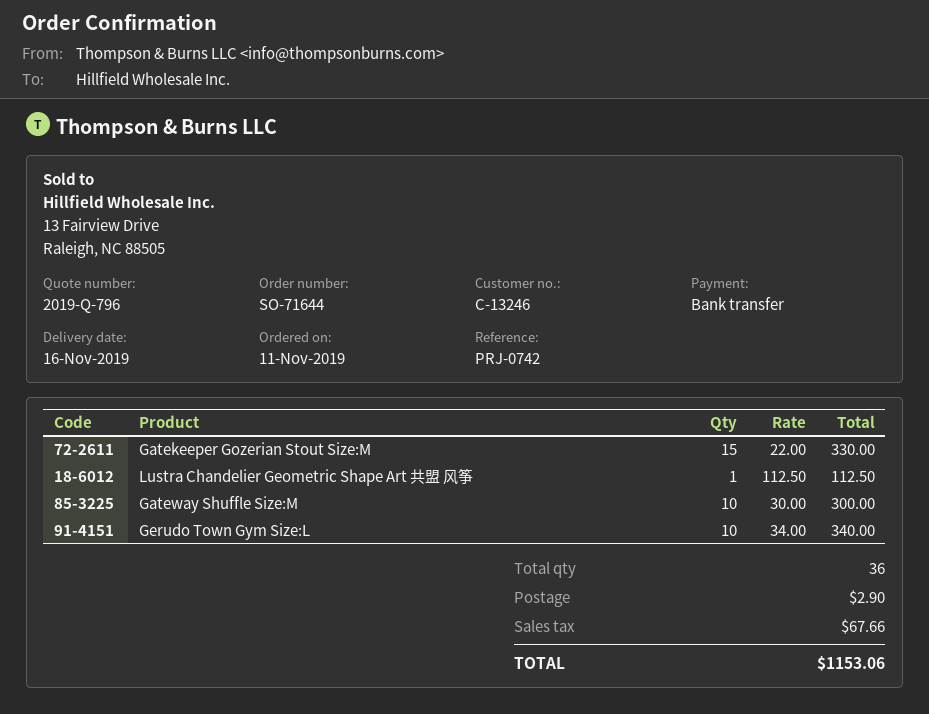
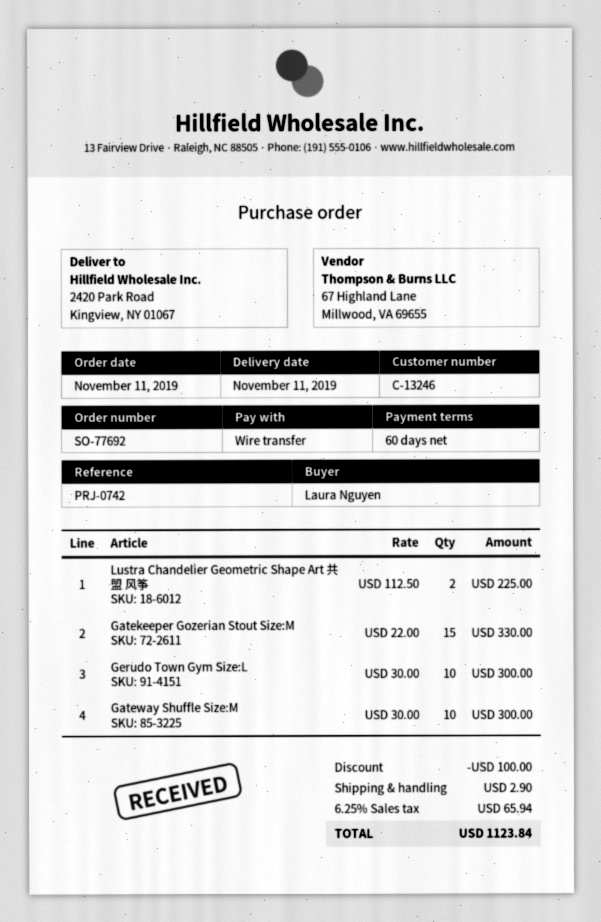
order number: SO-71644 -> SO-77692
delivery date: 2019-11-16 -> 2019-11-11
Lustra Chandelier Geometric Shape Art 共盟 风筝: 1 x 112.50 = 112.50 -> 2 x 112.50 = 225.00
Gerudo Town Gym Size:L: 10 x 34.00 = 340.00 -> 10 x 30.00 = 300.00
discount: none -> 100.00
tax: 67.66 -> 65.94
total: 1153.06 -> 1123.84

